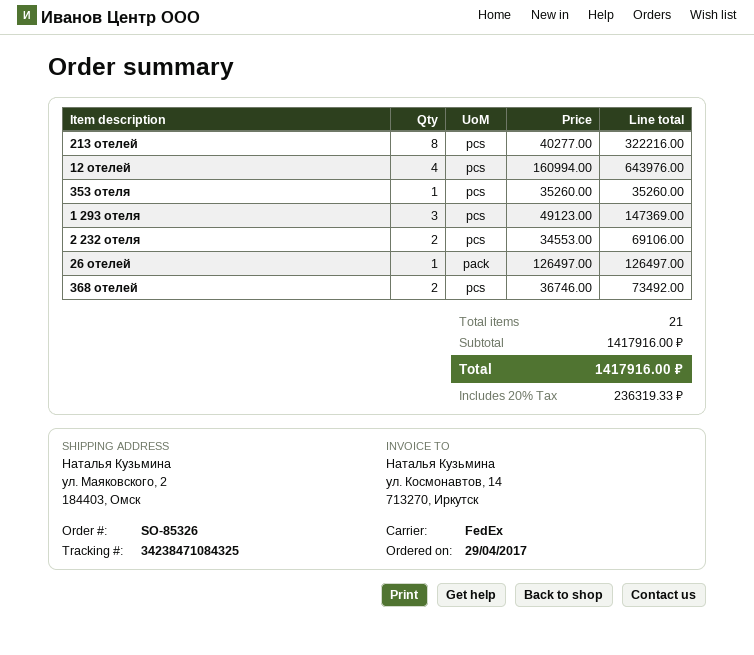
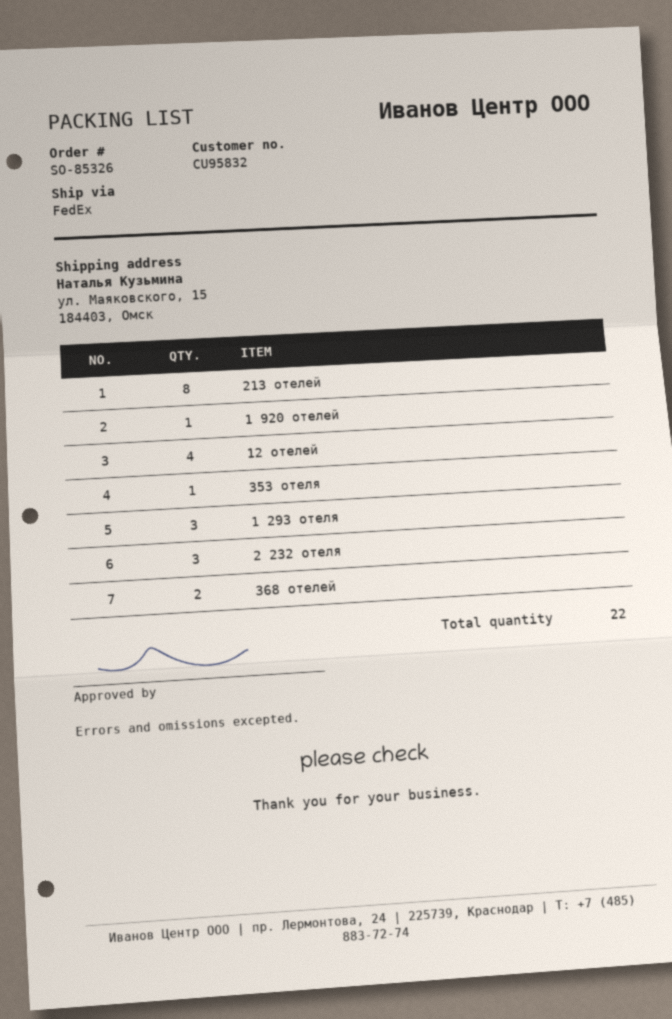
ship to: ул. Маяковского, 2, 184403, Омск -> ул. Маяковского, 15, 184403, Омск
2 232 отеля: 2 -> 3
26 отелей: 1 -> none
1 920 отелей: none -> 1
total quantity: 21 -> 22

